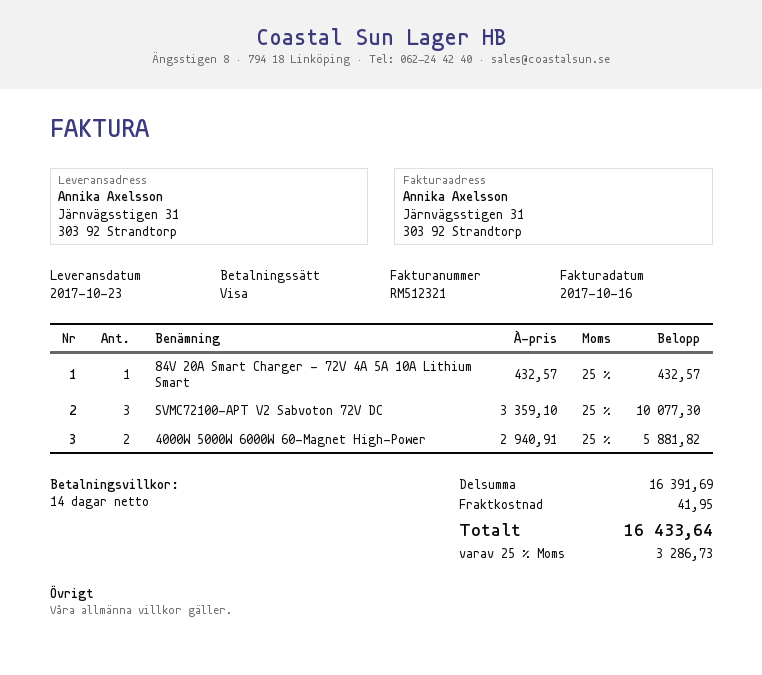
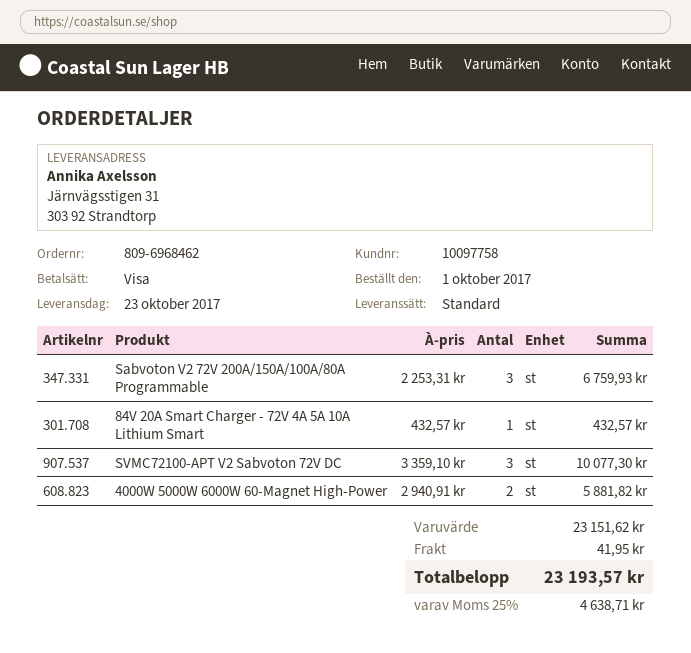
Sabvoton V2 72V 200A/150A/100A/80A Programmable: none -> 3 x 2253.31 = 6759.93
subtotal: 16391.69 -> 23151.62
tax: 25% = 3286.73 -> 25% = 4638.71
total: 16433.64 -> 23193.57

